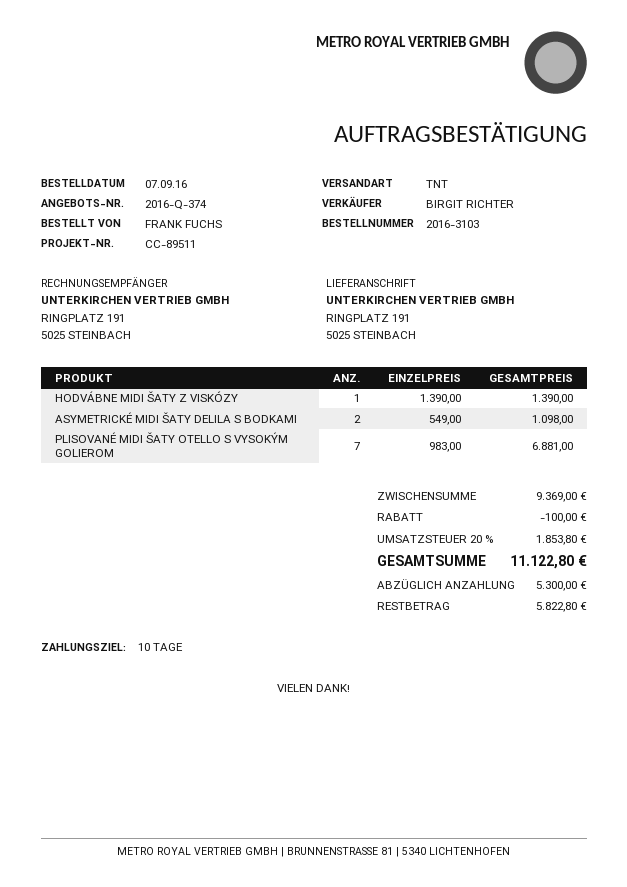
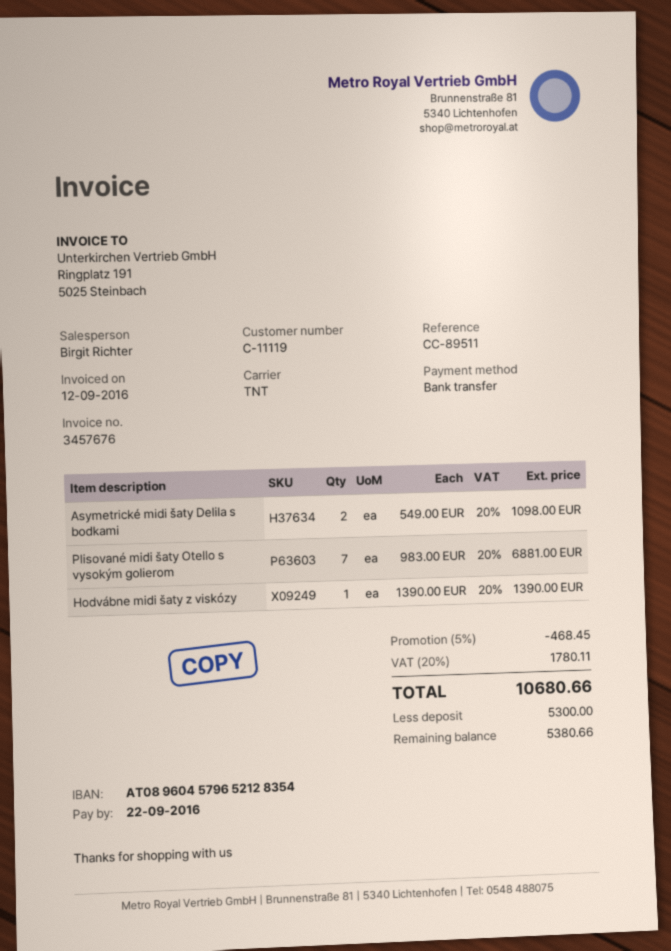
discount: 100.00 -> 468.45
tax: 20% = 1853.80 -> 20% = 1780.11
total: 11122.80 -> 10680.66
balance: 5822.80 -> 5380.66

